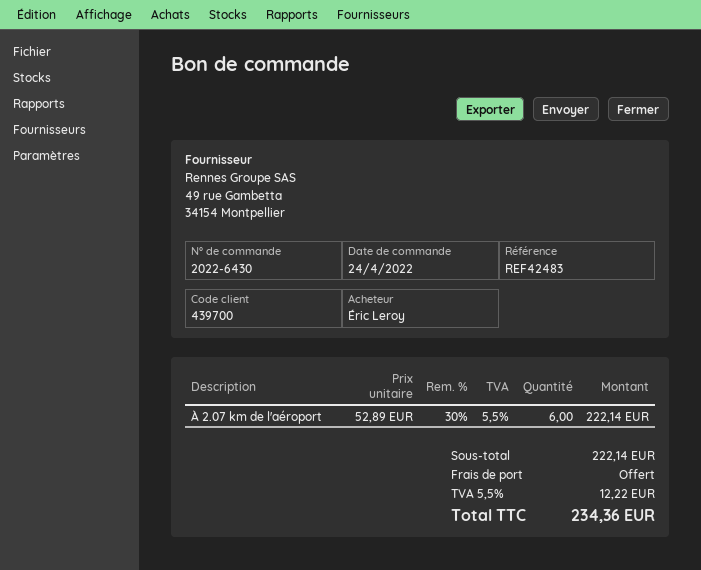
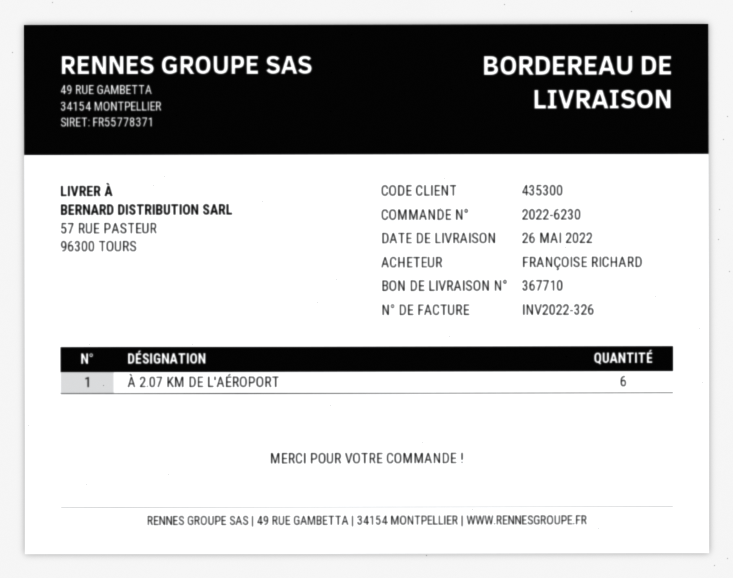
order number: 2022-6430 -> 2022-6230
customer number: 439700 -> 435300
ordered by: Éric Leroy -> FRANÇOISE RICHARD

